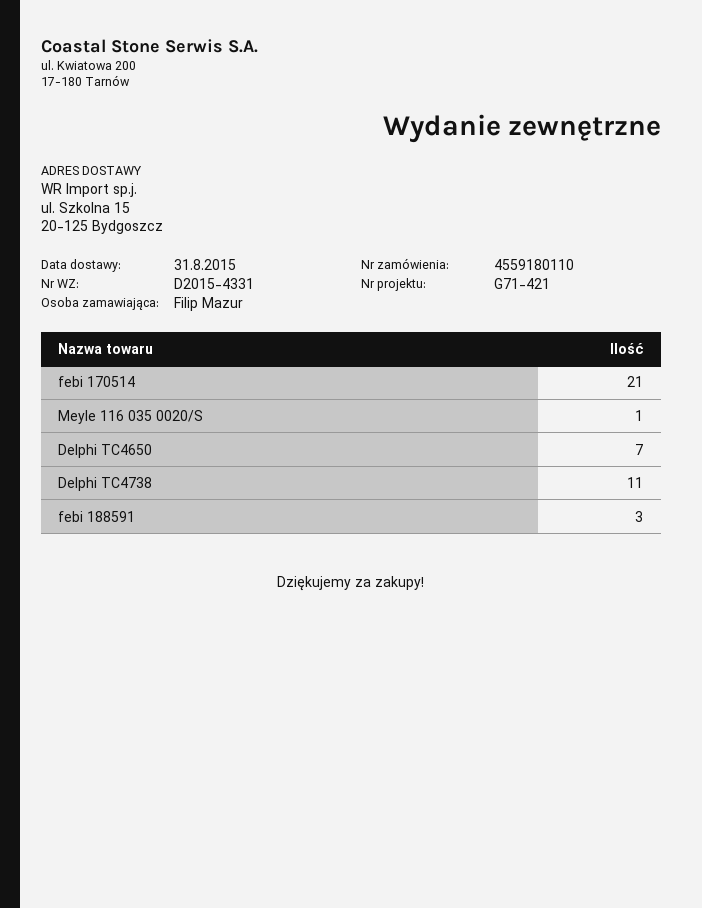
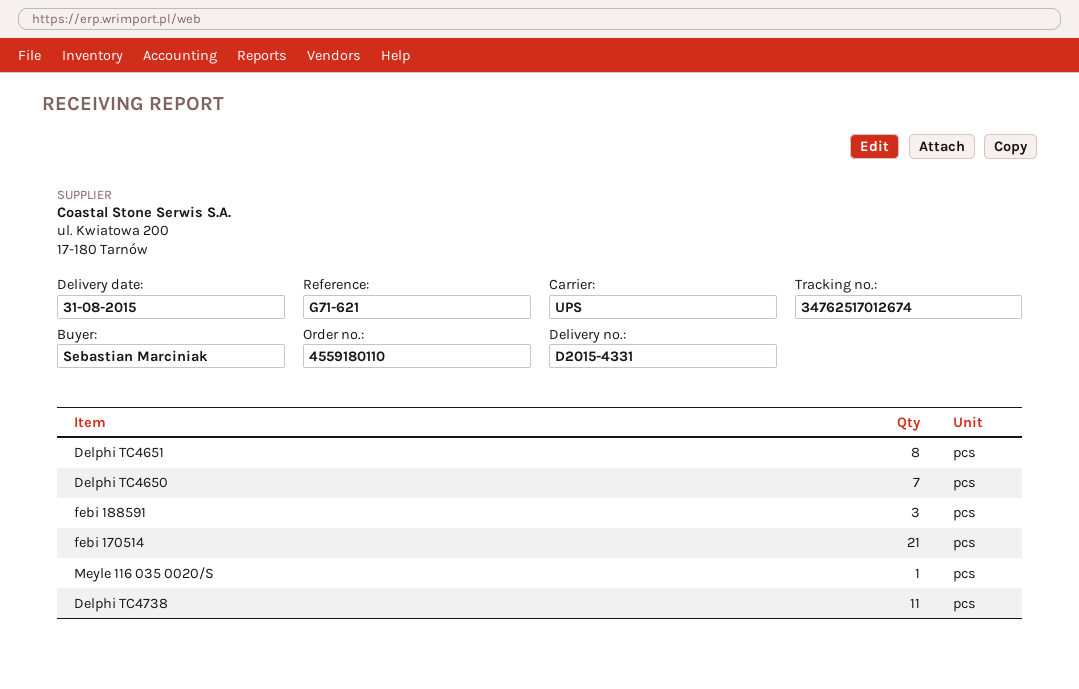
reference: G71-421 -> G71-621
ordered by: Filip Mazur -> Sebastian Marciniak
Delphi TC4651: none -> 8

